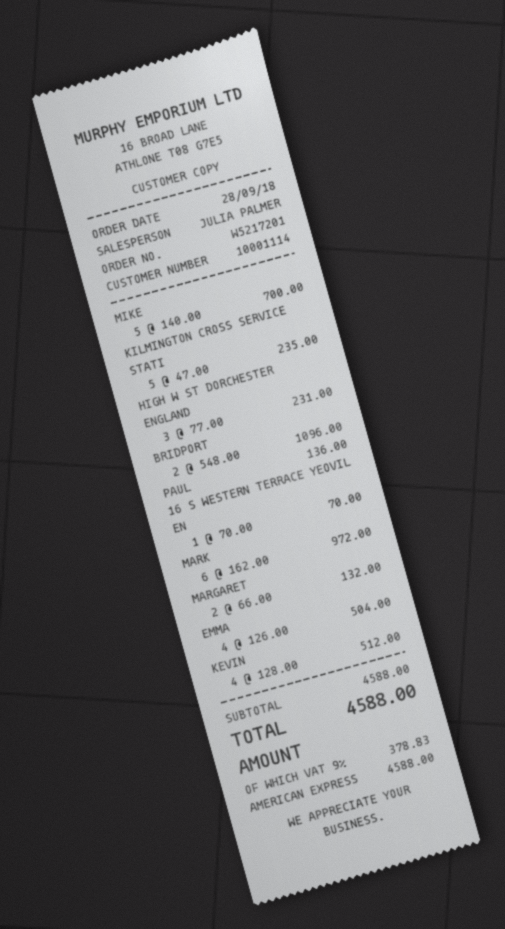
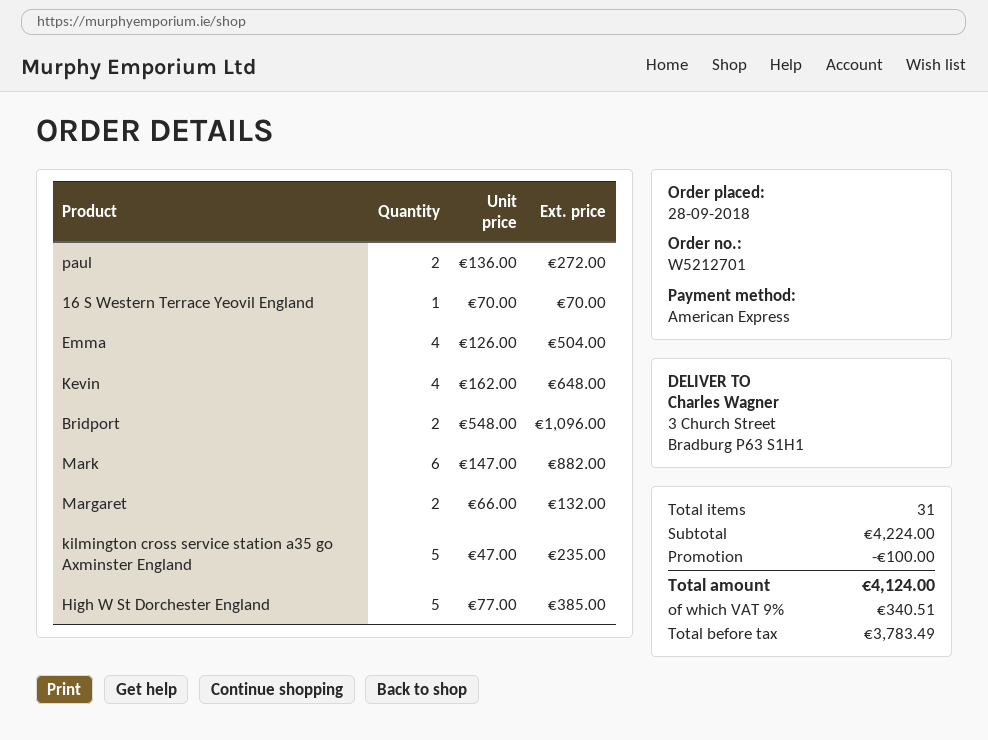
order number: W5217201 -> W5212701
MIKE: 5 x 140.00 = 700.00 -> none
HIGH W ST DORCHESTER ENGLAND: 3 x 77.00 = 231.00 -> 5 x 77.00 = 385.00
PAUL: 1 x 136.00 = 136.00 -> 2 x 136.00 = 272.00
MARK: 6 x 162.00 = 972.00 -> 6 x 147.00 = 882.00
KEVIN: 4 x 128.00 = 512.00 -> 4 x 162.00 = 648.00
subtotal: 4588.00 -> 4224.00
discount: none -> 100.00
tax: 9% = 378.83 -> 9% = 340.51
total: 4588.00 -> 4124.00

